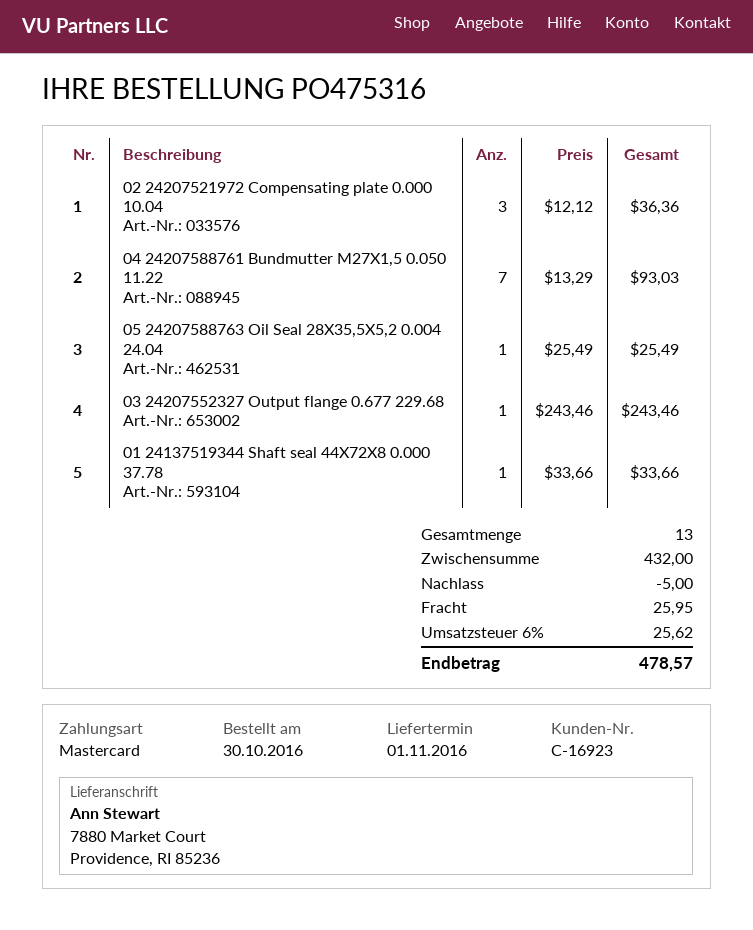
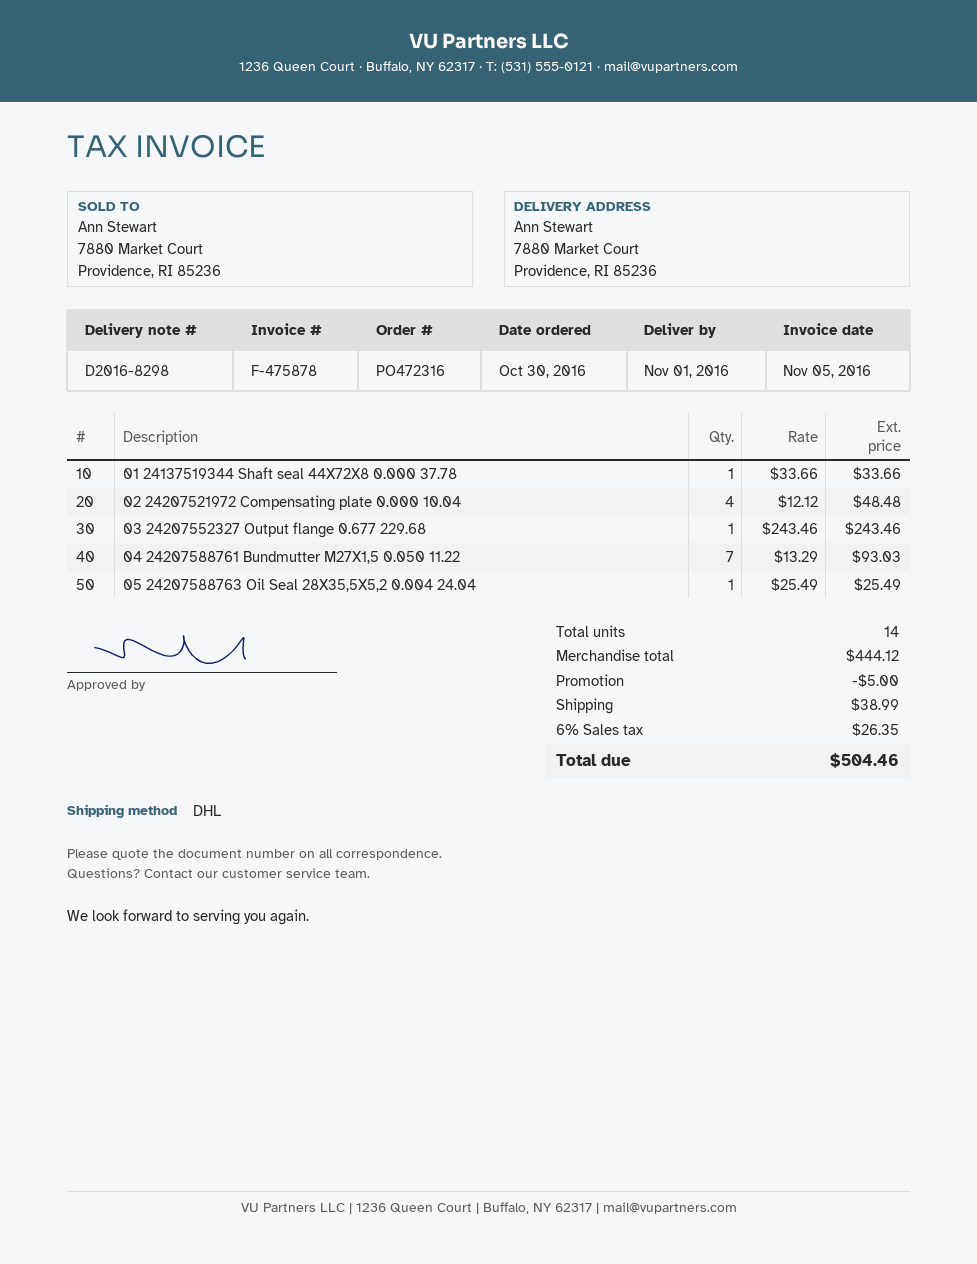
order number: PO475316 -> PO472316
02 24207521972 Compensating plate 0.000 10.04: 3 x 12.12 = 36.36 -> 4 x 12.12 = 48.48
total quantity: 13 -> 14
subtotal: 432.00 -> 444.12
shipping: 25.95 -> 38.99
tax: 6% = 25.62 -> 6% = 26.35
total: 478.57 -> 504.46

